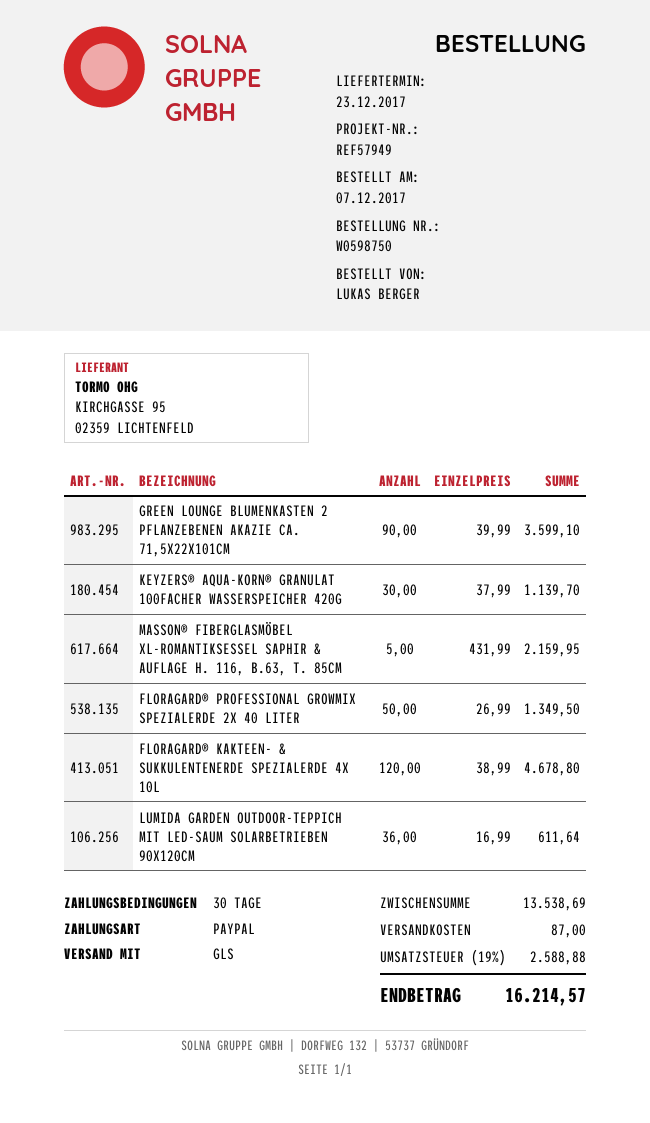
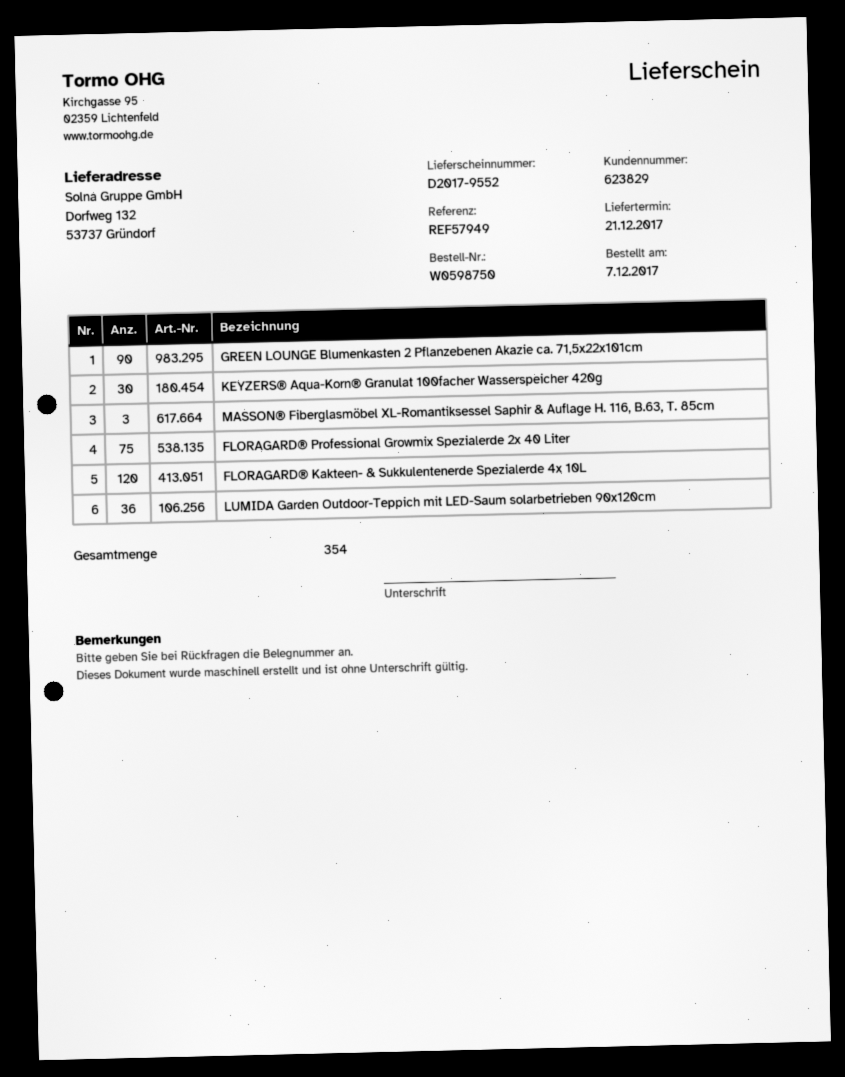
delivery date: 2017-12-23 -> 2017-12-21
MASSON® FIBERGLASMÖBEL XL-ROMANTIKSESSEL SAPHIR & AUFLAGE H. 116, B.63, T. 85CM: 5 -> 3
FLORAGARD® PROFESSIONAL GROWMIX SPEZIALERDE 2X 40 LITER: 50 -> 75

